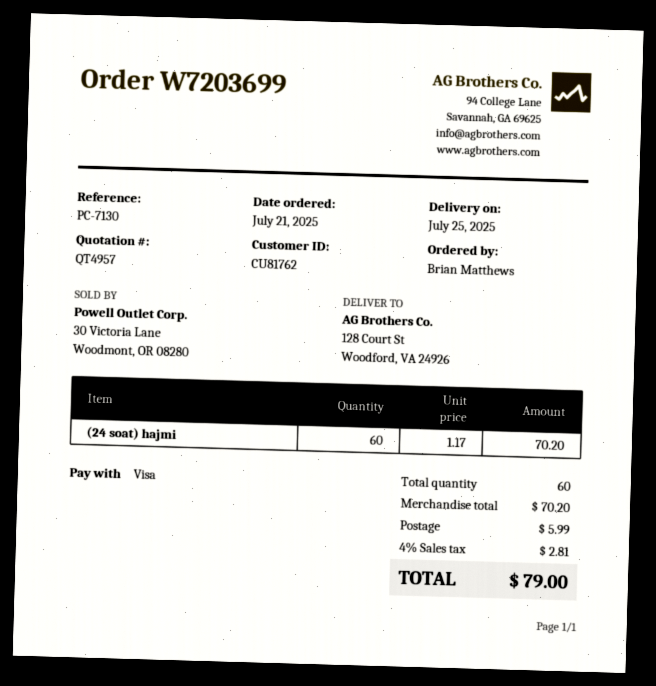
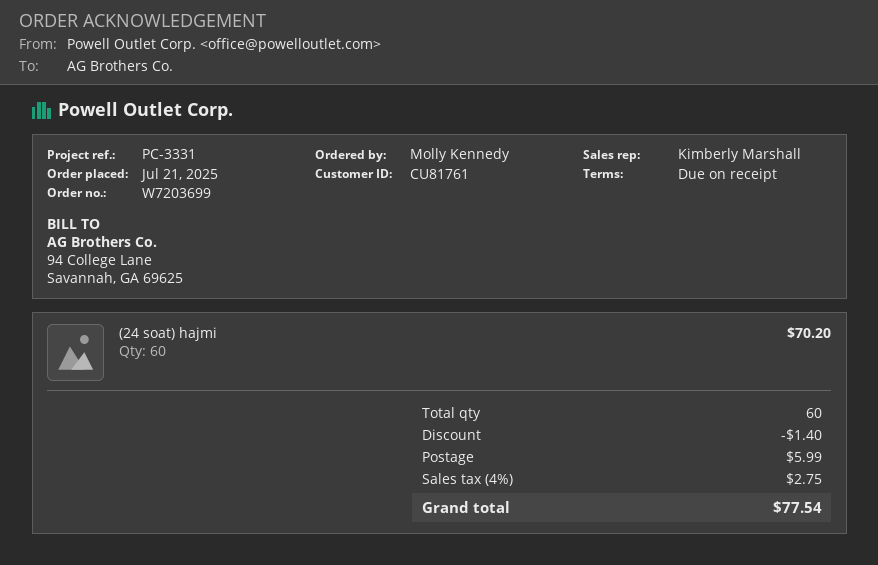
customer number: CU81762 -> CU81761
reference: PC-7130 -> PC-3331
ordered by: Brian Matthews -> Molly Kennedy
discount: none -> 1.40
tax: 4% = 2.81 -> 4% = 2.75
total: 79.00 -> 77.54

